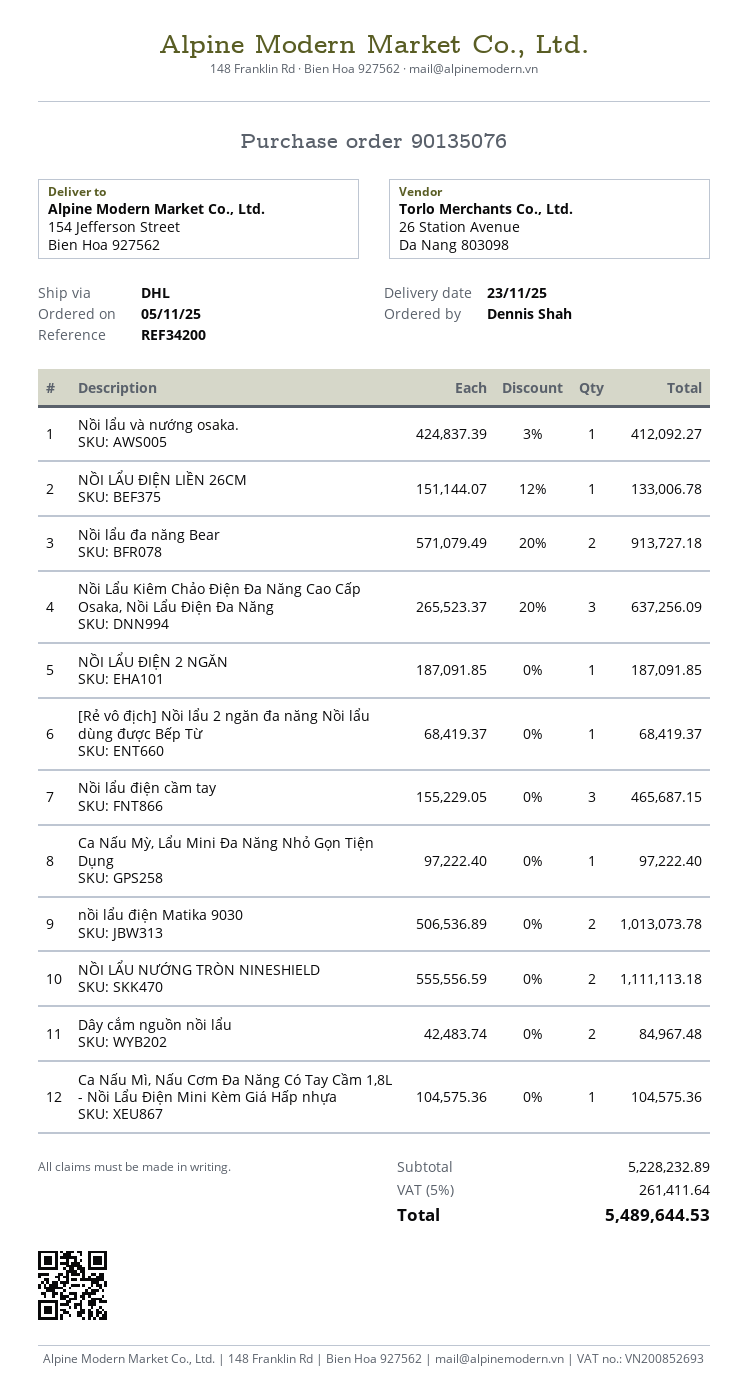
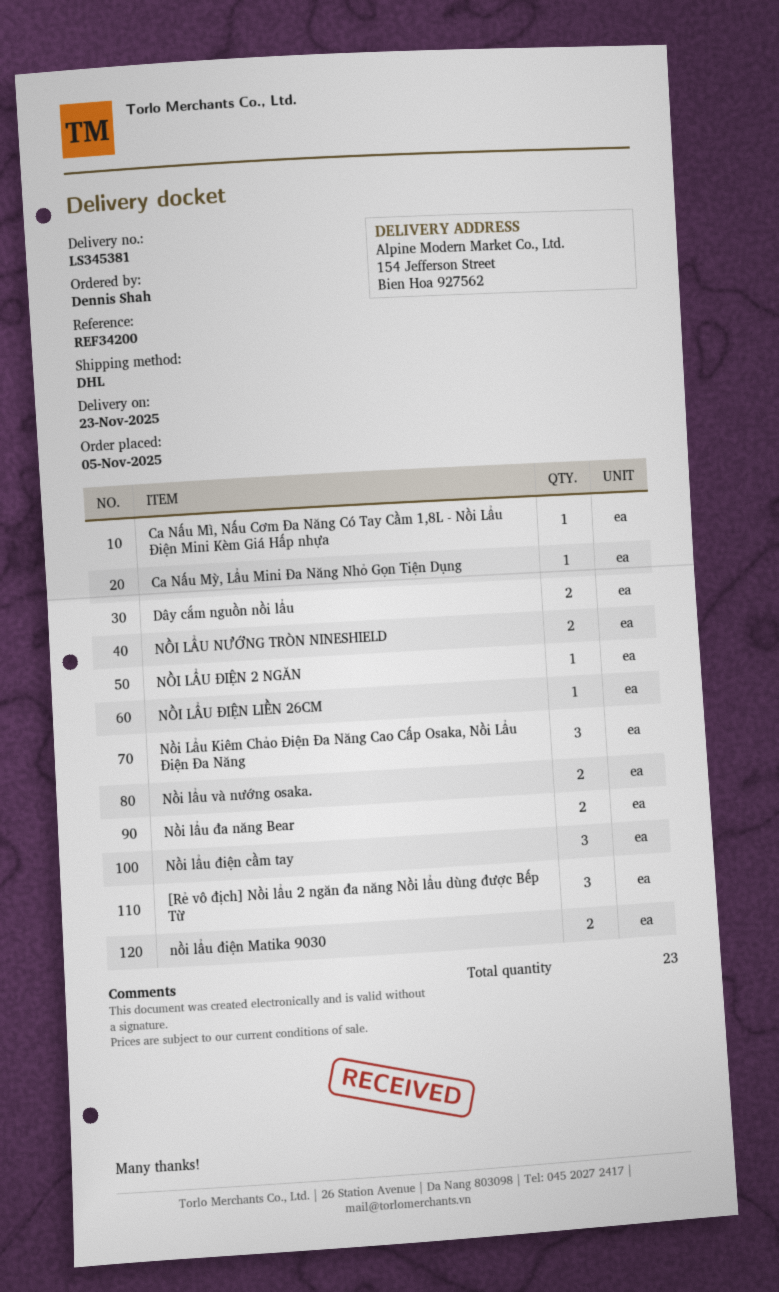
Nồi lẩu và nướng osaka.: 1 -> 2
[Rẻ vô địch] Nồi lẩu 2 ngăn đa năng Nồi lẩu dùng được Bếp Từ: 1 -> 3

